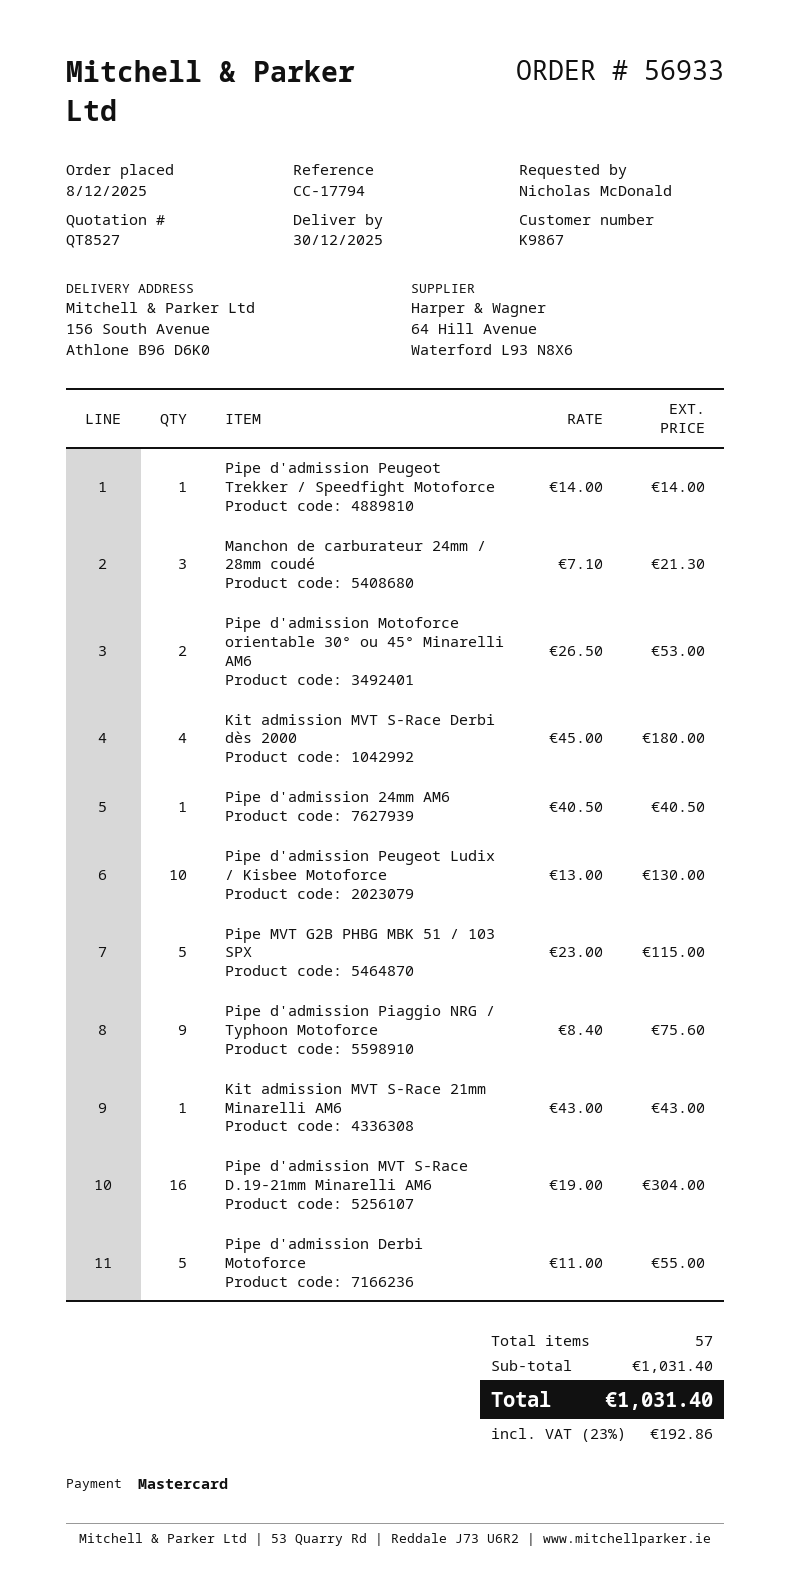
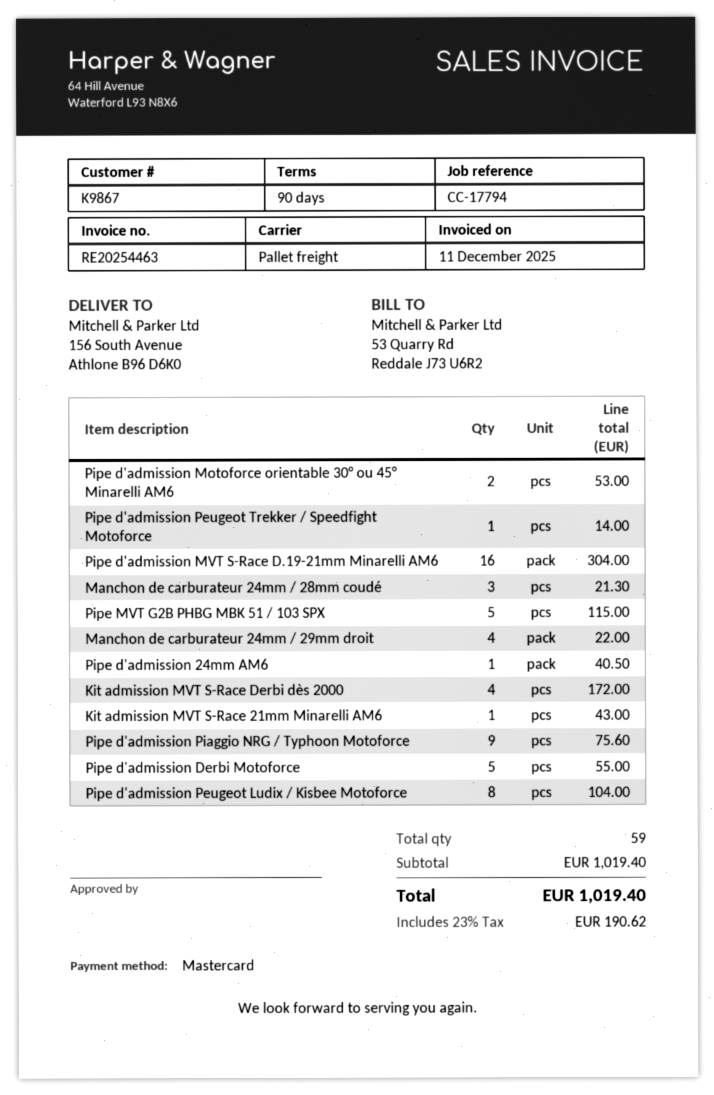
Kit admission MVT S-Race Derbi dès 2000: 4 for 180.00 -> 4 for 172.00
Pipe d'admission Peugeot Ludix / Kisbee Motoforce: 10 for 130.00 -> 8 for 104.00
Manchon de carburateur 24mm / 29mm droit: none -> 4 for 22.00
total quantity: 57 -> 59
subtotal: 1031.40 -> 1019.40
tax: 23% = 192.86 -> 23% = 190.62
total: 1031.40 -> 1019.40

